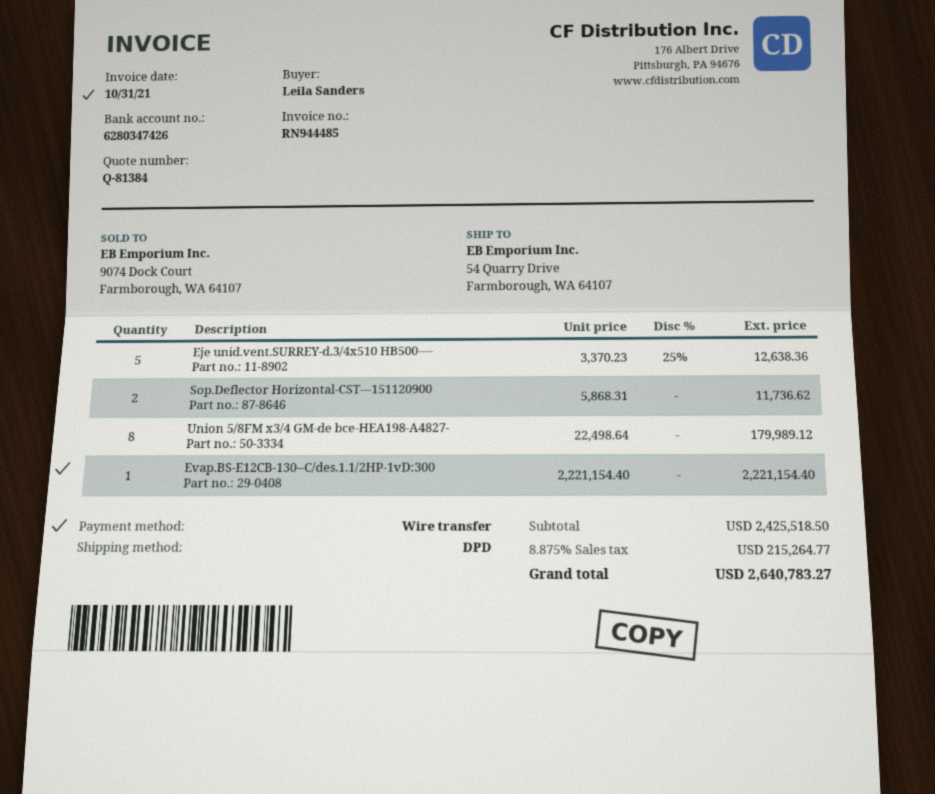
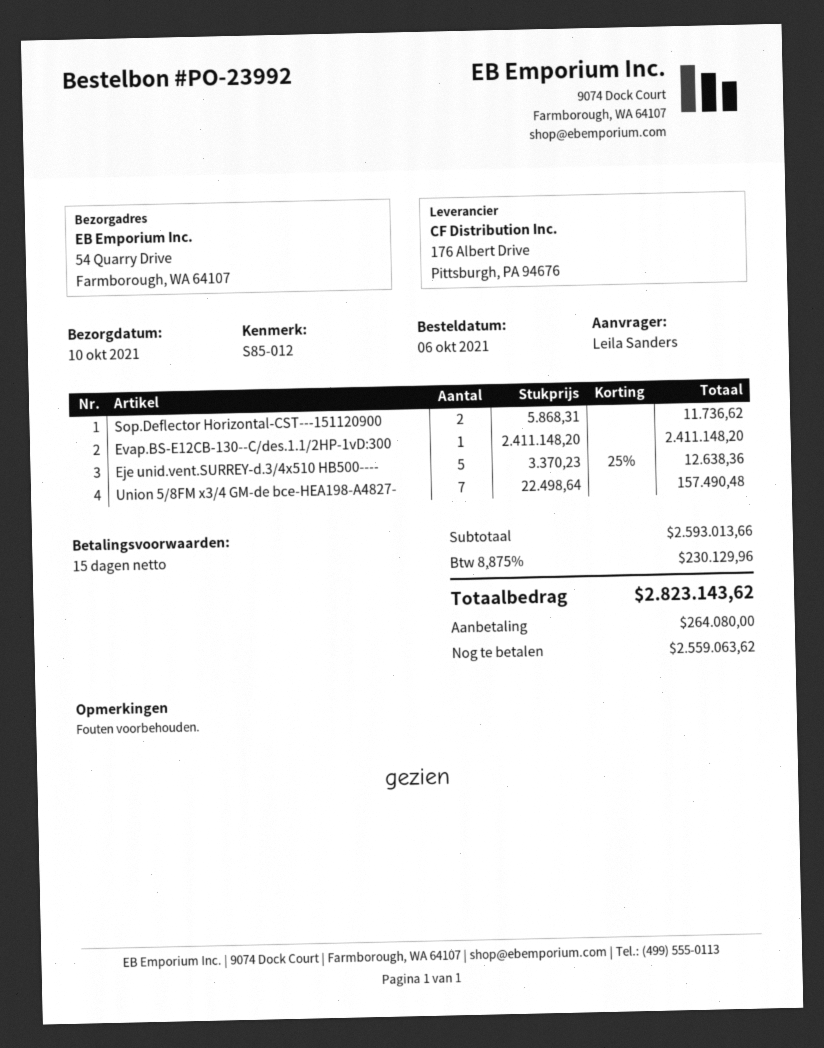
Union 5/8FM x3/4 GM-de bce-HEA198-A4827-: 8 x 22498.64 = 179989.12 -> 7 x 22498.64 = 157490.48
Evap.BS-E12CB-130--C/des.1.1/2HP-1vD:300: 1 x 2221154.40 = 2221154.40 -> 1 x 2411148.20 = 2411148.20
subtotal: 2425518.50 -> 2593013.66
tax: 8.875% = 215264.77 -> 8.875% = 230129.96
total: 2640783.27 -> 2823143.62

